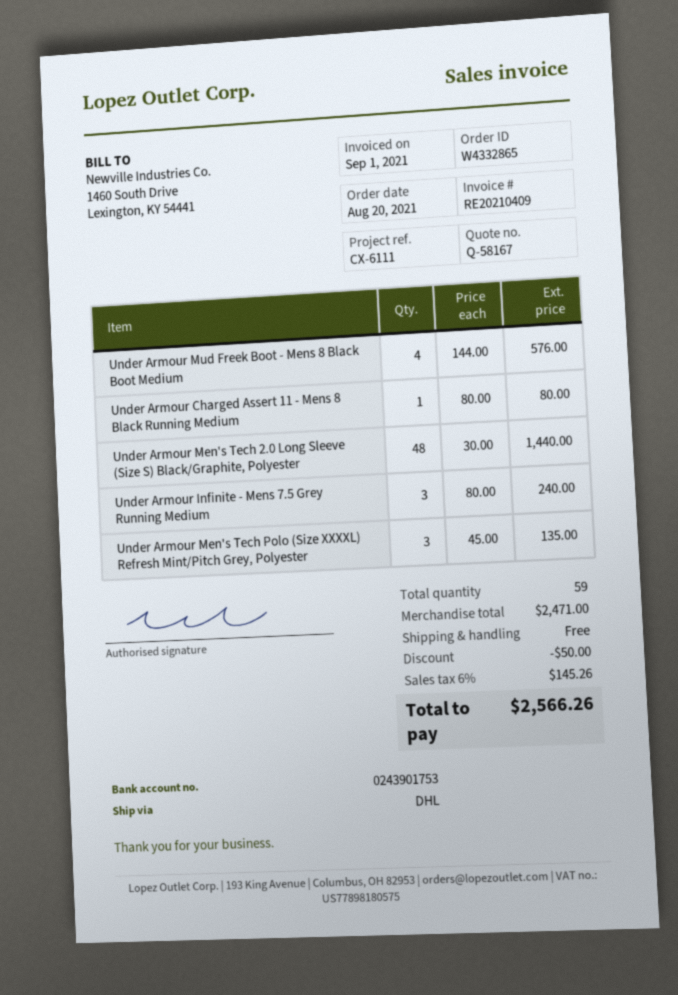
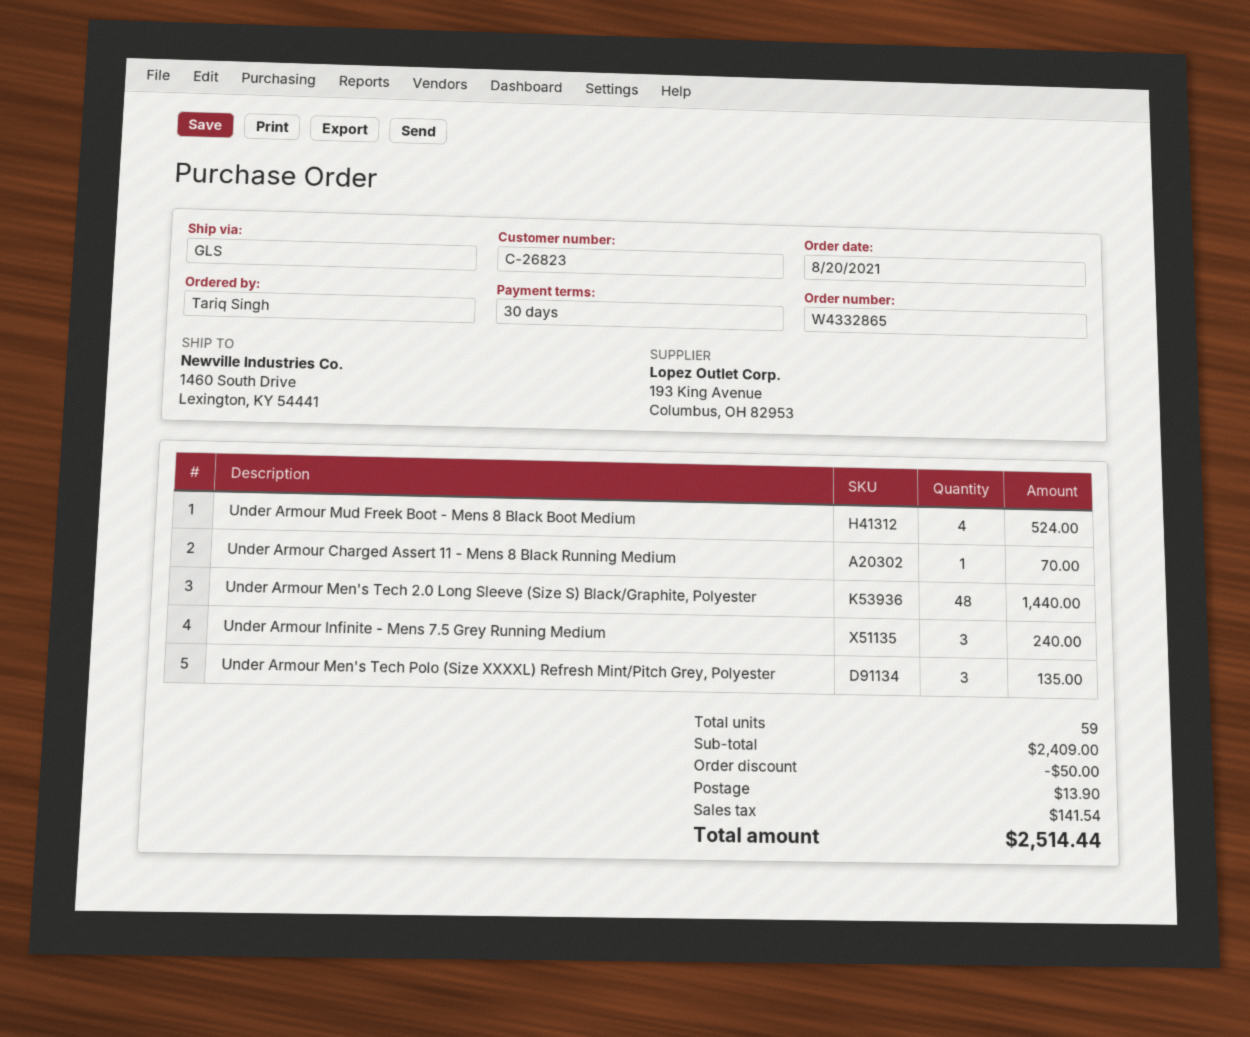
shipping method: DHL -> GLS
Under Armour Mud Freek Boot - Mens 8 Black Boot Medium: 4 for 576.00 -> 4 for 524.00
Under Armour Charged Assert 11 - Mens 8 Black Running Medium: 1 for 80.00 -> 1 for 70.00
subtotal: 2471.00 -> 2409.00
shipping: 0.00 -> 13.90
tax: 145.26 -> 141.54
total: 2566.26 -> 2514.44

